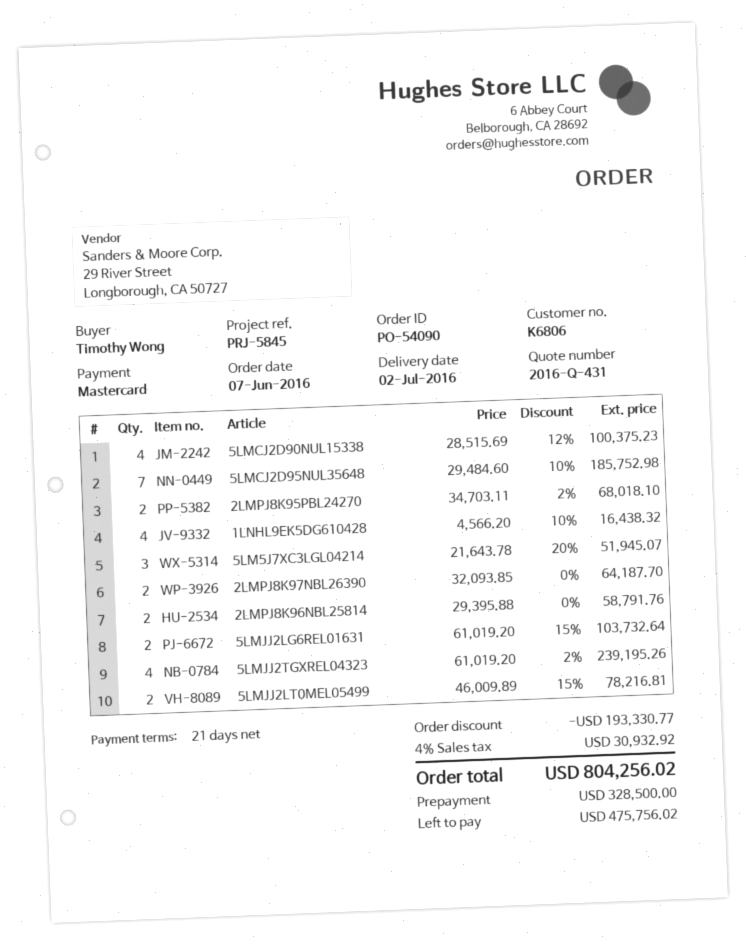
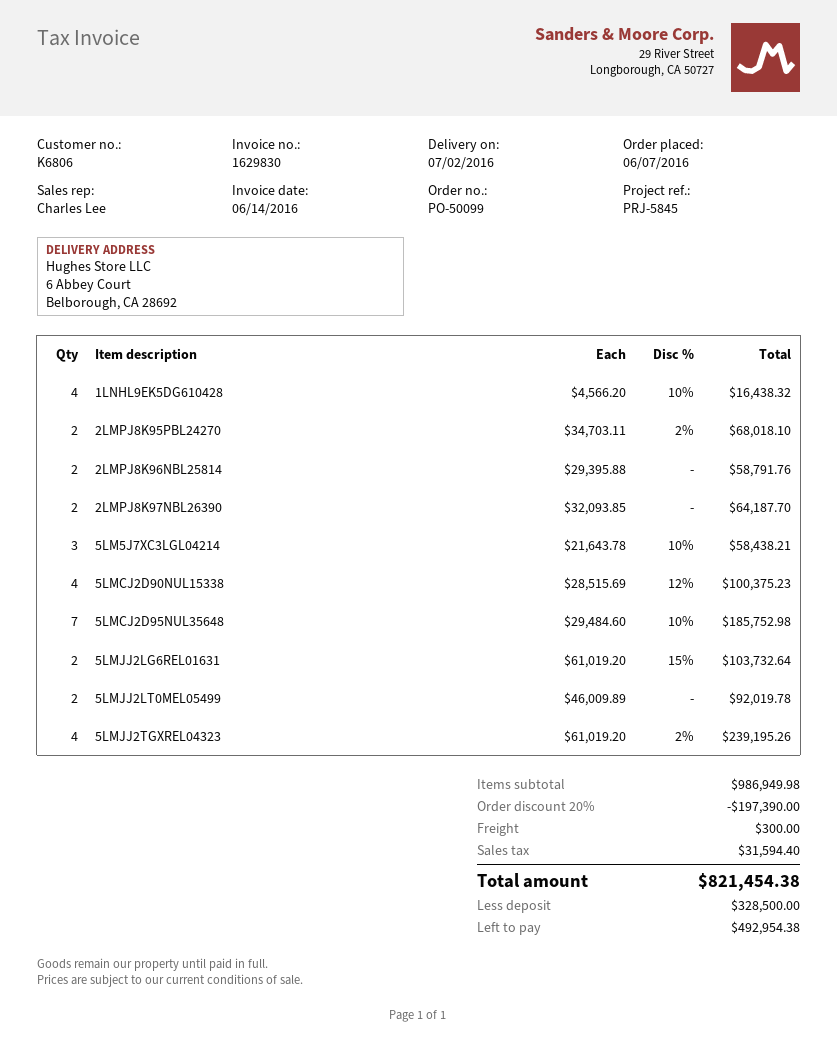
order number: PO-54090 -> PO-50099
5LM5J7XC3LGL04214: 3 x 21643.78 - 20% = 51945.07 -> 3 x 21643.78 - 10% = 58438.21
5LMJJ2LT0MEL05499: 2 x 46009.89 - 15% = 78216.81 -> 2 x 46009.89 = 92019.78
discount: 193330.77 -> 197390.00
shipping: none -> 300.00
tax: 30932.92 -> 31594.40
total: 804256.02 -> 821454.38
balance: 475756.02 -> 492954.38

